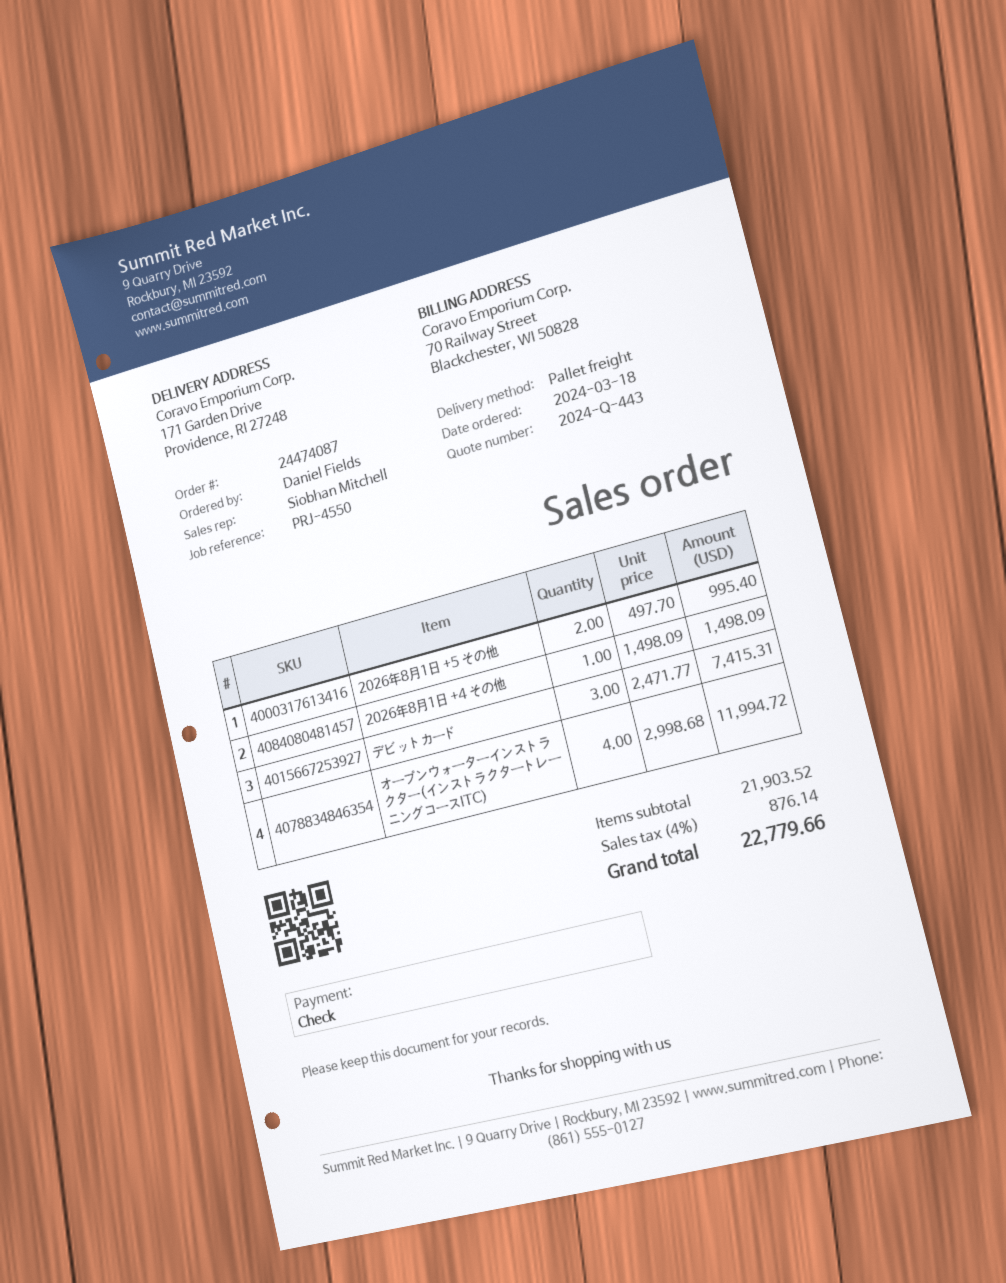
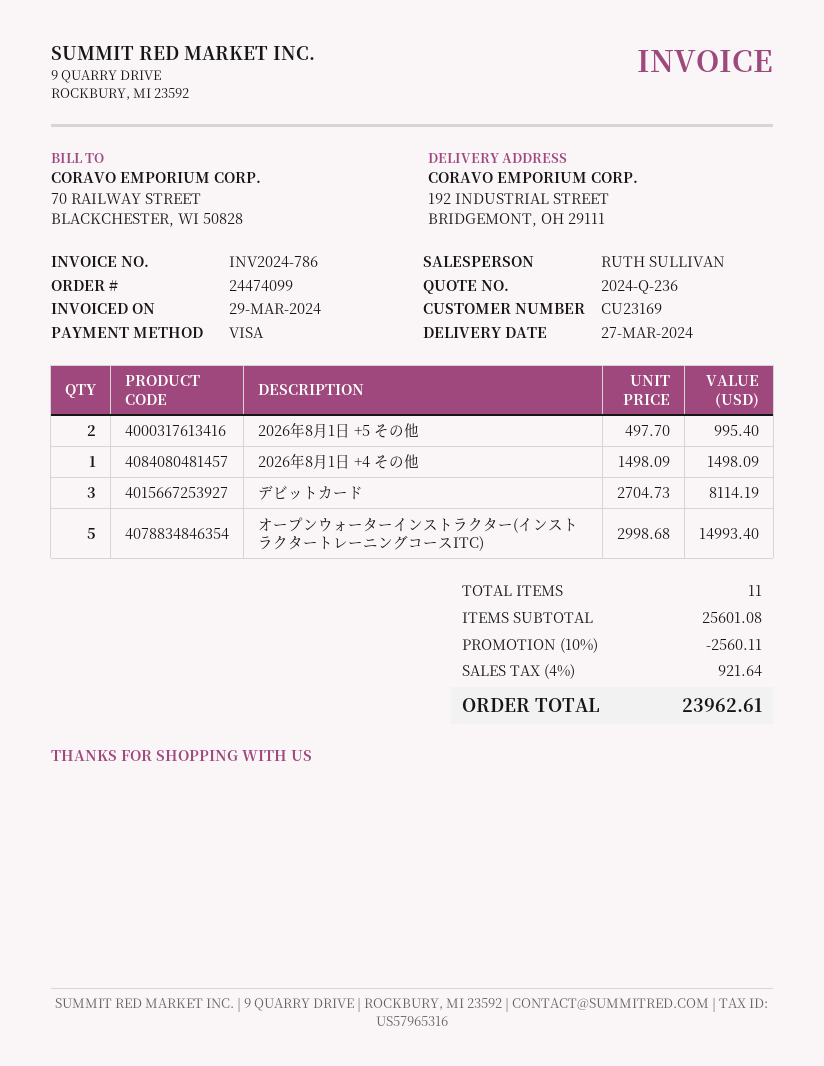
quote number: 2024-Q-443 -> 2024-Q-236
order number: 24474087 -> 24474099
sales rep: Siobhan Mitchell -> RUTH SULLIVAN
payment method: cheque -> Visa
ship to: 171 Garden Drive, Providence, RI 27248 -> 192 INDUSTRIAL STREET, BRIDGEMONT, OH 29111
デビットカード: 3 x 2471.77 = 7415.31 -> 3 x 2704.73 = 8114.19
オープンウォーターインストラクター(インストラクタートレーニングコースITC): 4 x 2998.68 = 11994.72 -> 5 x 2998.68 = 14993.40
subtotal: 21903.52 -> 25601.08
discount: none -> 10% = 2560.11
tax: 4% = 876.14 -> 4% = 921.64
total: 22779.66 -> 23962.61

